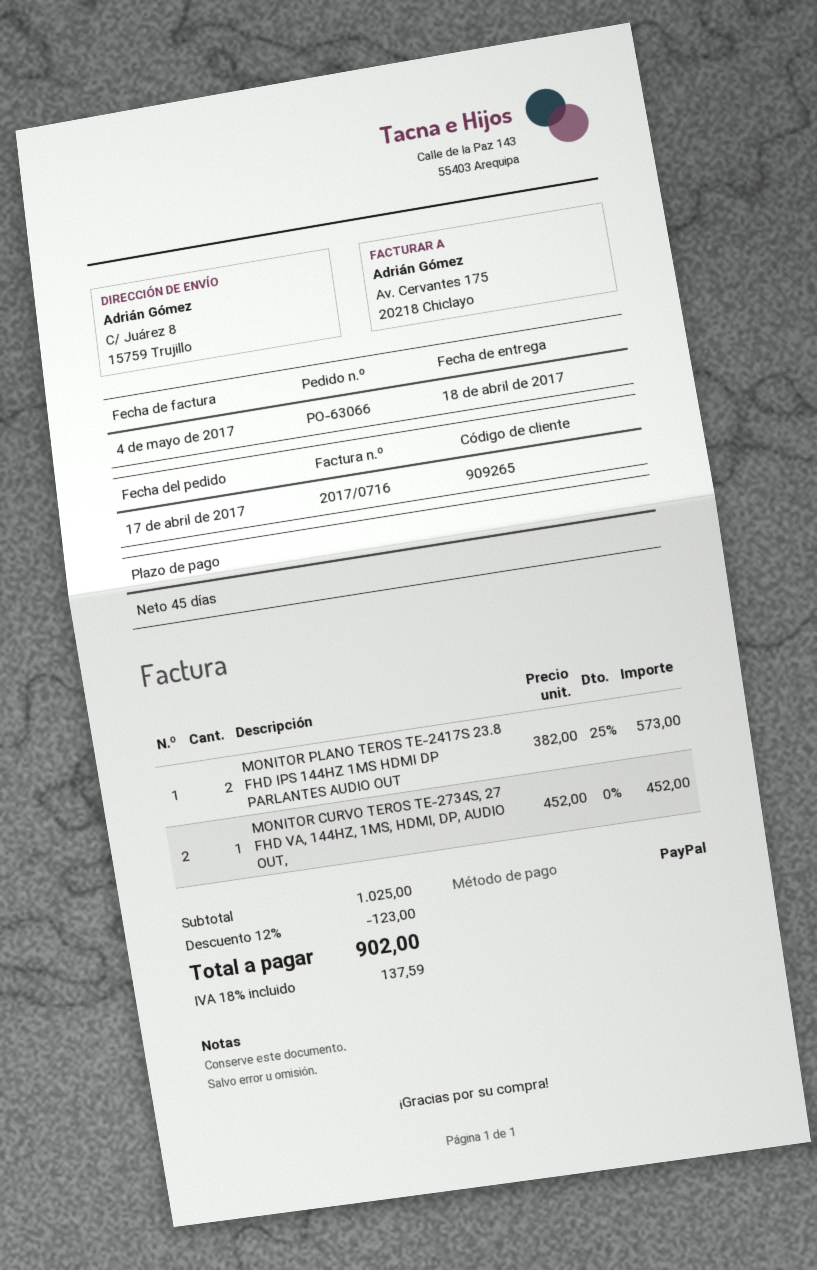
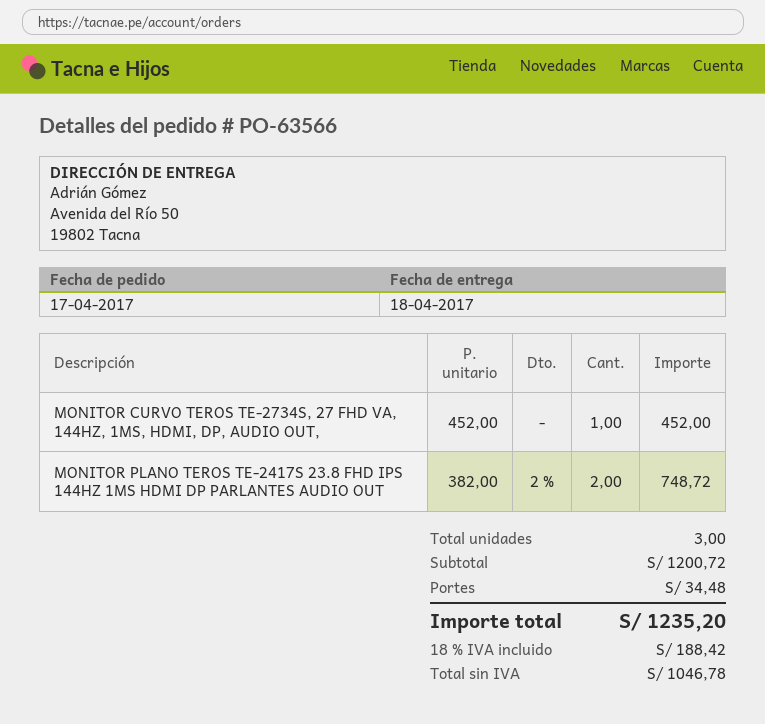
order number: PO-63066 -> PO-63566
ship to: C/ Juárez 8, 15759 Trujillo -> Avenida del Río 50, 19802 Tacna
MONITOR PLANO TEROS TE-2417S 23.8 FHD IPS 144HZ 1MS HDMI DP PARLANTES AUDIO OUT: 2 x 382.00 - 25% = 573.00 -> 2 x 382.00 - 2% = 748.72
subtotal: 1025.00 -> 1200.72
discount: 12% = 123.00 -> none
shipping: none -> 34.48
tax: 18% = 137.59 -> 18% = 188.42
total: 902.00 -> 1235.20

